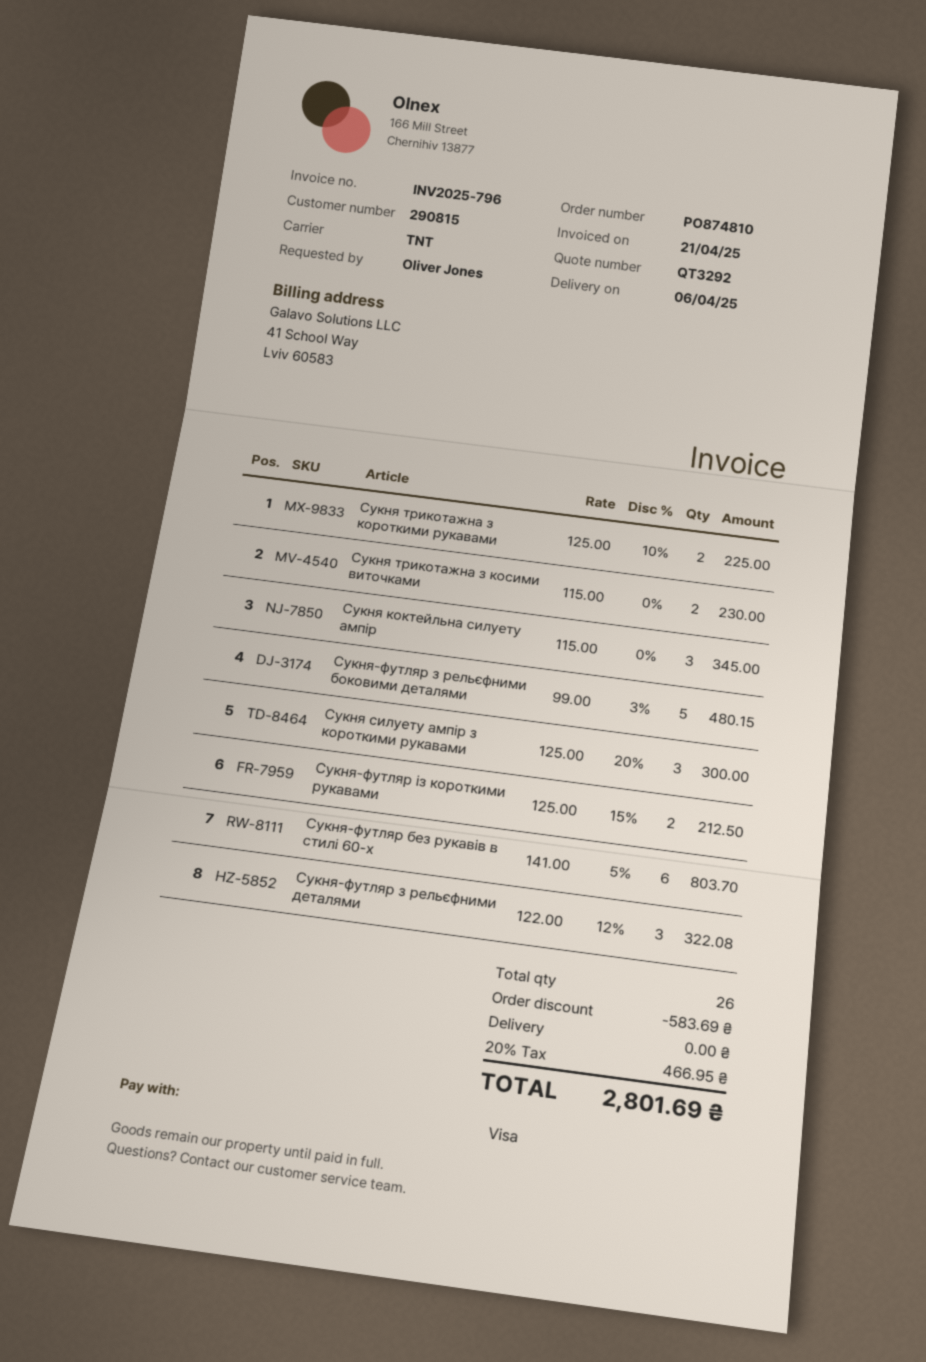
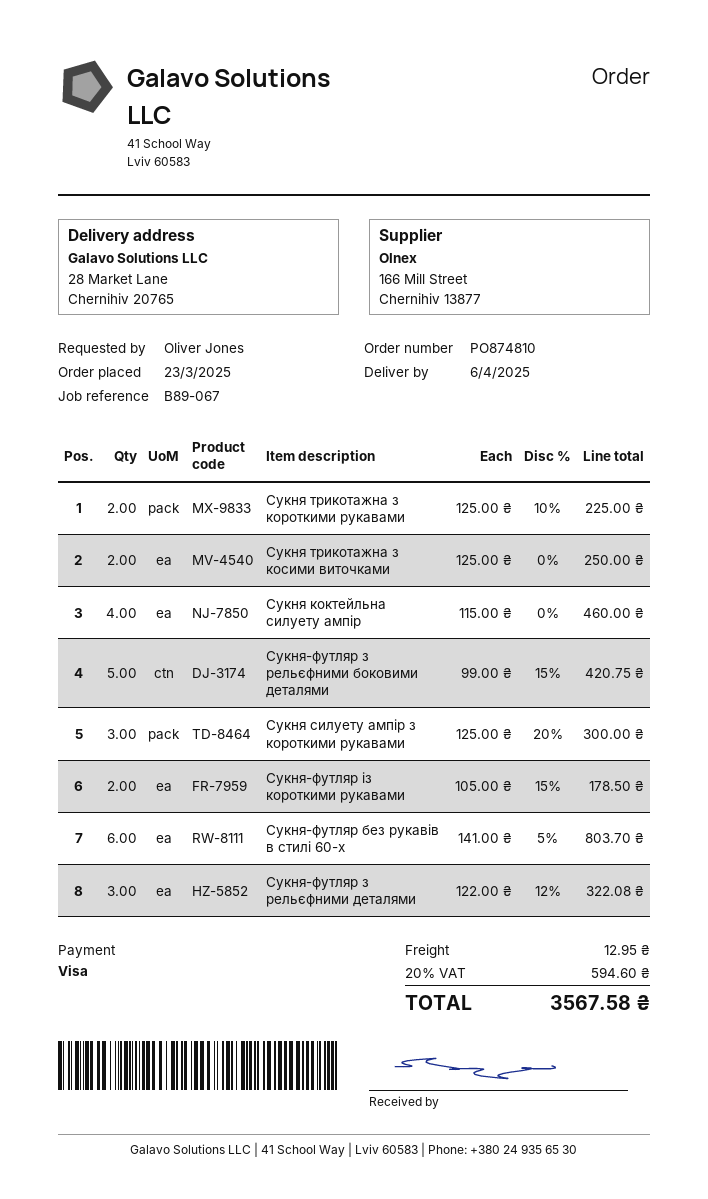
Сукня трикотажна з косими виточками: 2 x 115.00 = 230.00 -> 2 x 125.00 = 250.00
Сукня коктейльна силуету ампір: 3 x 115.00 = 345.00 -> 4 x 115.00 = 460.00
Сукня-футляр з рельєфними боковими деталями: 5 x 99.00 - 3% = 480.15 -> 5 x 99.00 - 15% = 420.75
Сукня-футляр із короткими рукавами: 2 x 125.00 - 15% = 212.50 -> 2 x 105.00 - 15% = 178.50
discount: 583.69 -> none
shipping: 0.00 -> 12.95
tax: 20% = 466.95 -> 20% = 594.60
total: 2801.69 -> 3567.58

